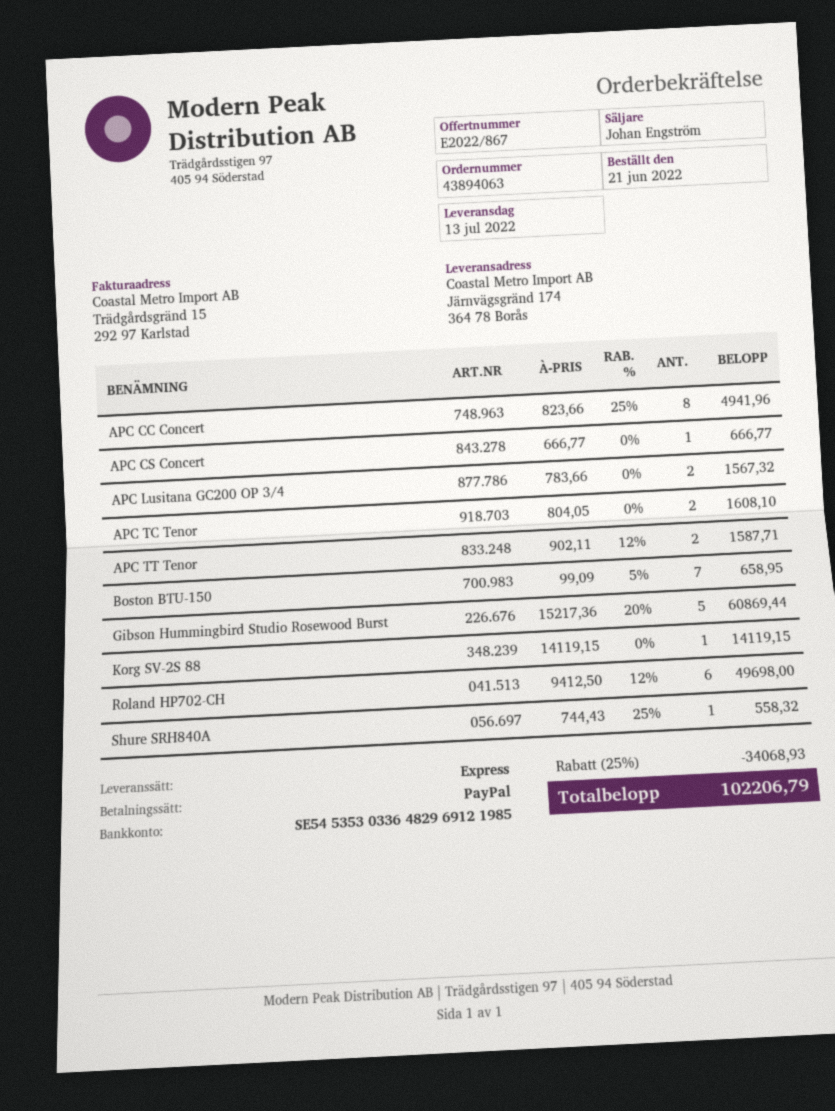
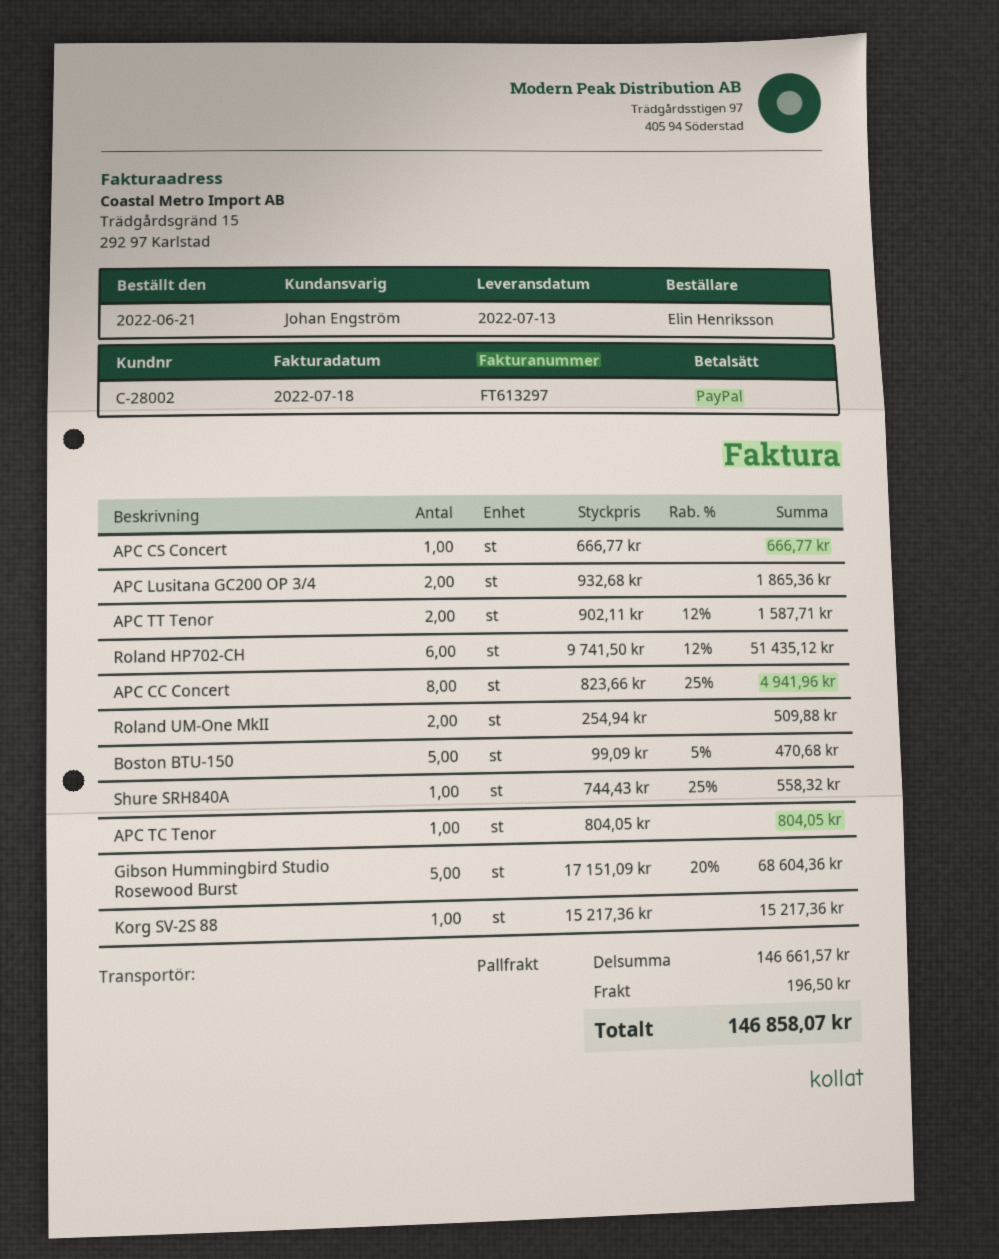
shipping method: express -> pallet freight
APC Lusitana GC200 OP 3/4: 2 x 783.66 = 1567.32 -> 2 x 932.68 = 1865.36
APC TC Tenor: 2 x 804.05 = 1608.10 -> 1 x 804.05 = 804.05
Boston BTU-150: 7 x 99.09 - 5% = 658.95 -> 5 x 99.09 - 5% = 470.68
Gibson Hummingbird Studio Rosewood Burst: 5 x 15217.36 - 20% = 60869.44 -> 5 x 17151.09 - 20% = 68604.36
Korg SV-2S 88: 1 x 14119.15 = 14119.15 -> 1 x 15217.36 = 15217.36
Roland HP702-CH: 6 x 9412.50 - 12% = 49698.00 -> 6 x 9741.50 - 12% = 51435.12
Roland UM-One MkII: none -> 2 x 254.94 = 509.88
discount: 25% = 34068.93 -> none
shipping: none -> 196.50
total: 102206.79 -> 146858.07

